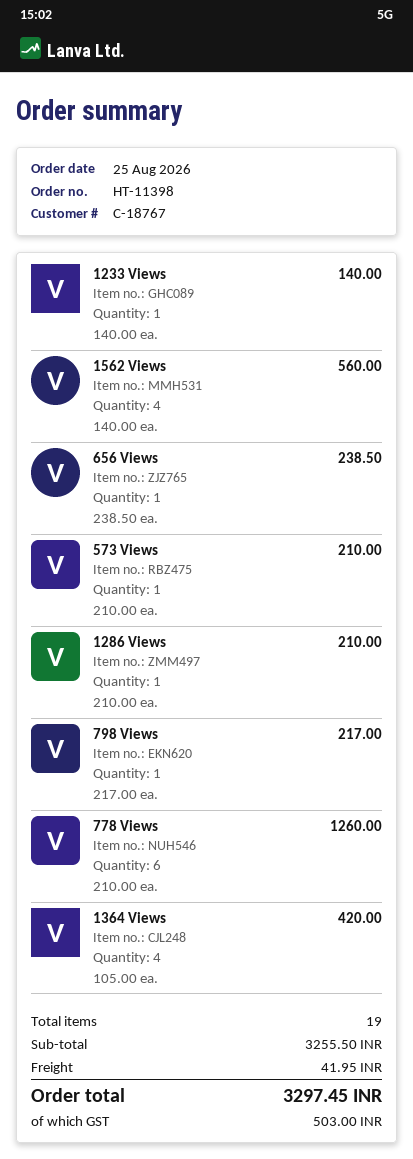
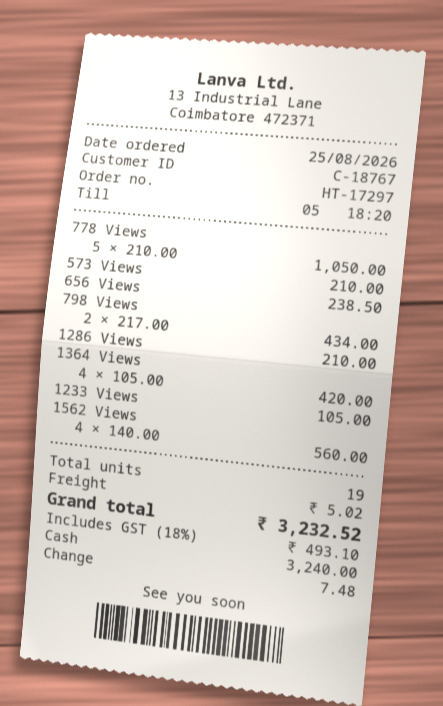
order number: HT-11398 -> HT-17297
1233 Views: 1 x 140.00 = 140.00 -> 1 x 105.00 = 105.00
798 Views: 1 x 217.00 = 217.00 -> 2 x 217.00 = 434.00
778 Views: 6 x 210.00 = 1260.00 -> 5 x 210.00 = 1050.00
shipping: 41.95 -> 5.02
tax: 503.00 -> 493.10
total: 3297.45 -> 3232.52

